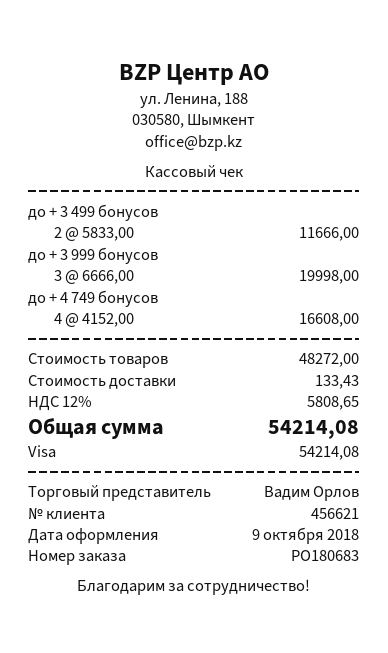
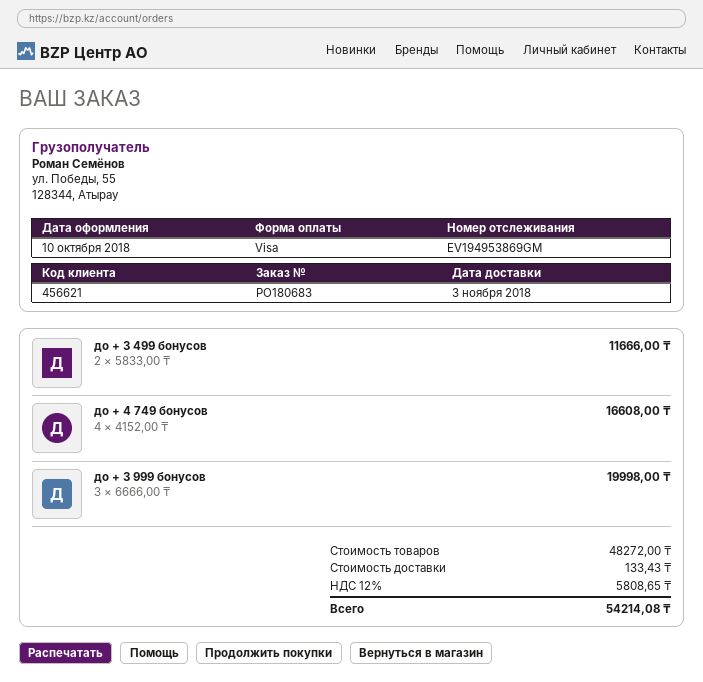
order date: 2018-10-09 -> 2018-10-10

